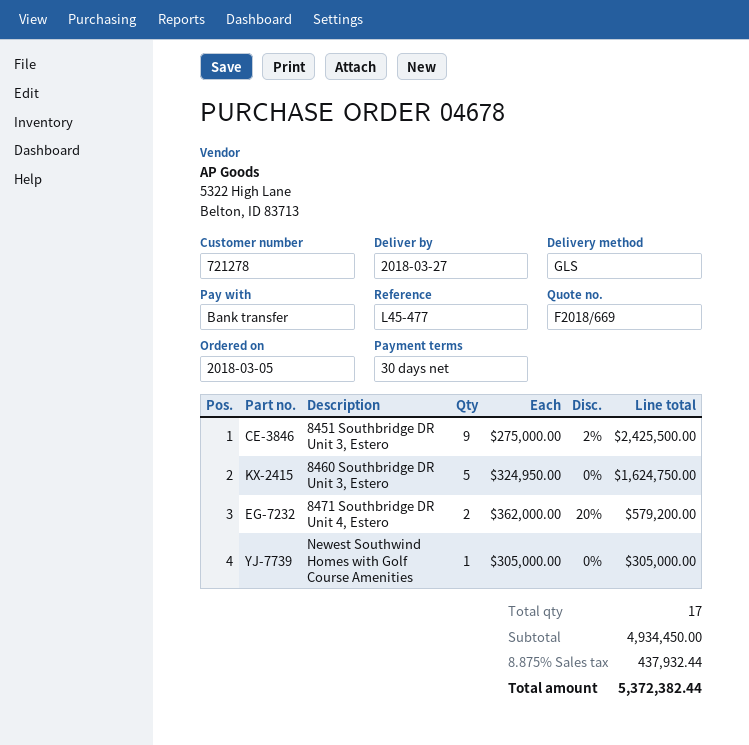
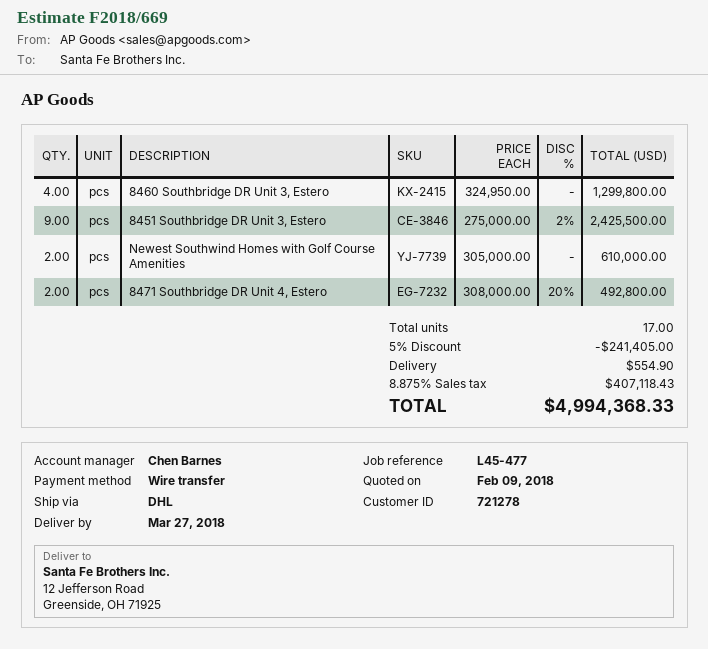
shipping method: GLS -> DHL
8460 Southbridge DR Unit 3, Estero: 5 x 324950.00 = 1624750.00 -> 4 x 324950.00 = 1299800.00
8471 Southbridge DR Unit 4, Estero: 2 x 362000.00 - 20% = 579200.00 -> 2 x 308000.00 - 20% = 492800.00
Newest Southwind Homes with Golf Course Amenities: 1 x 305000.00 = 305000.00 -> 2 x 305000.00 = 610000.00
discount: none -> 5% = 241405.00
shipping: none -> 554.90
tax: 8.875% = 437932.44 -> 8.875% = 407118.43
total: 5372382.44 -> 4994368.33

